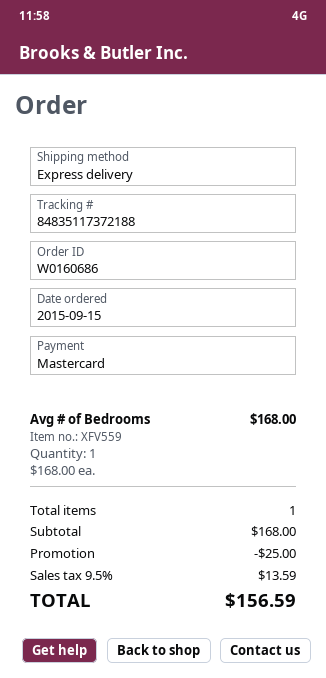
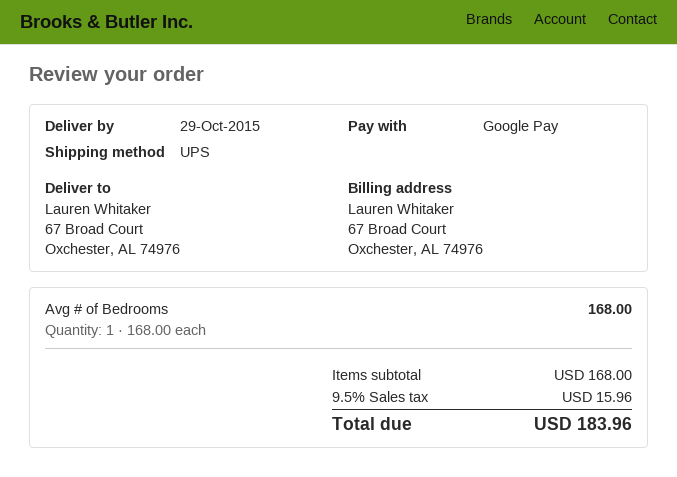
payment method: Mastercard -> Google Pay
shipping method: express -> UPS
discount: 25.00 -> none
tax: 9.5% = 13.59 -> 9.5% = 15.96
total: 156.59 -> 183.96

